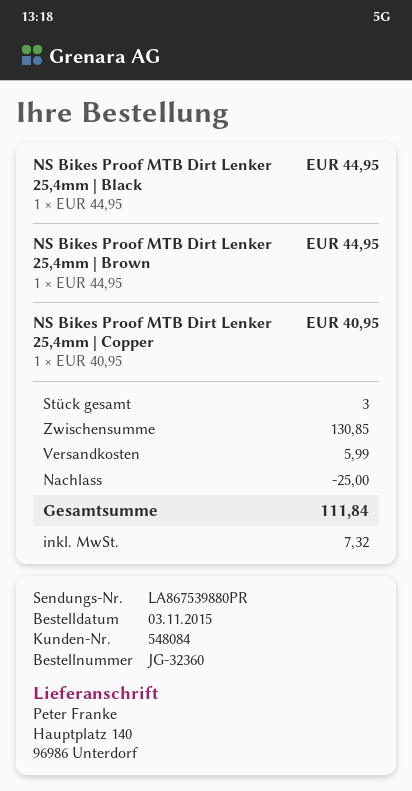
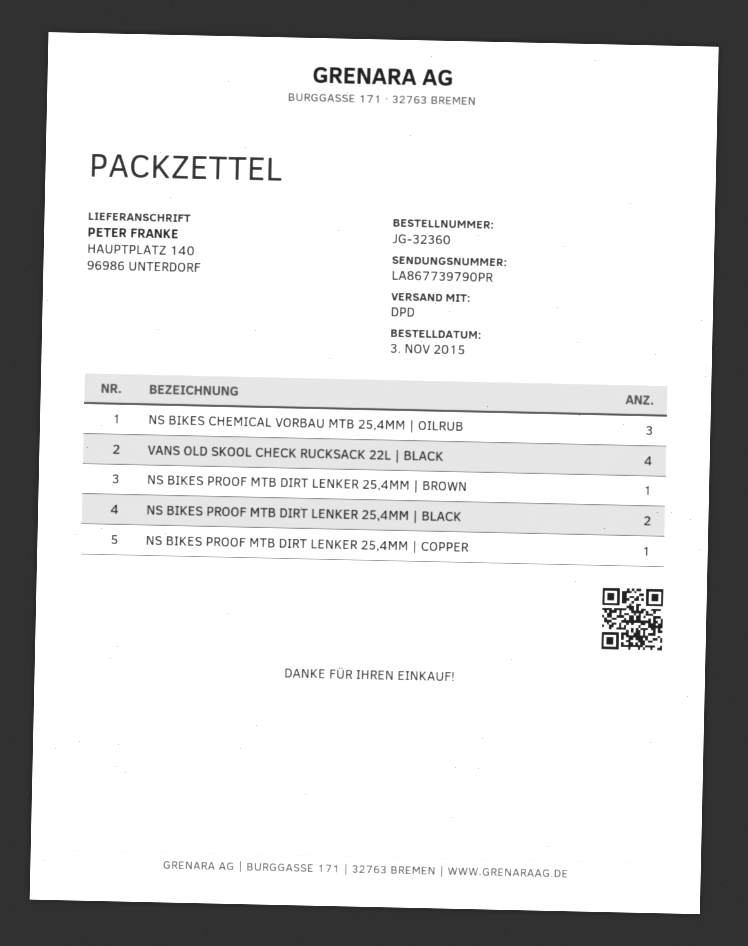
tracking number: LA867539880PR -> LA867739790PR
NS Bikes Proof MTB Dirt Lenker 25,4mm | Black: 1 -> 2
NS BIKES CHEMICAL VORBAU MTB 25,4MM | OILRUB: none -> 3
VANS OLD SKOOL CHECK RUCKSACK 22L | BLACK: none -> 4

